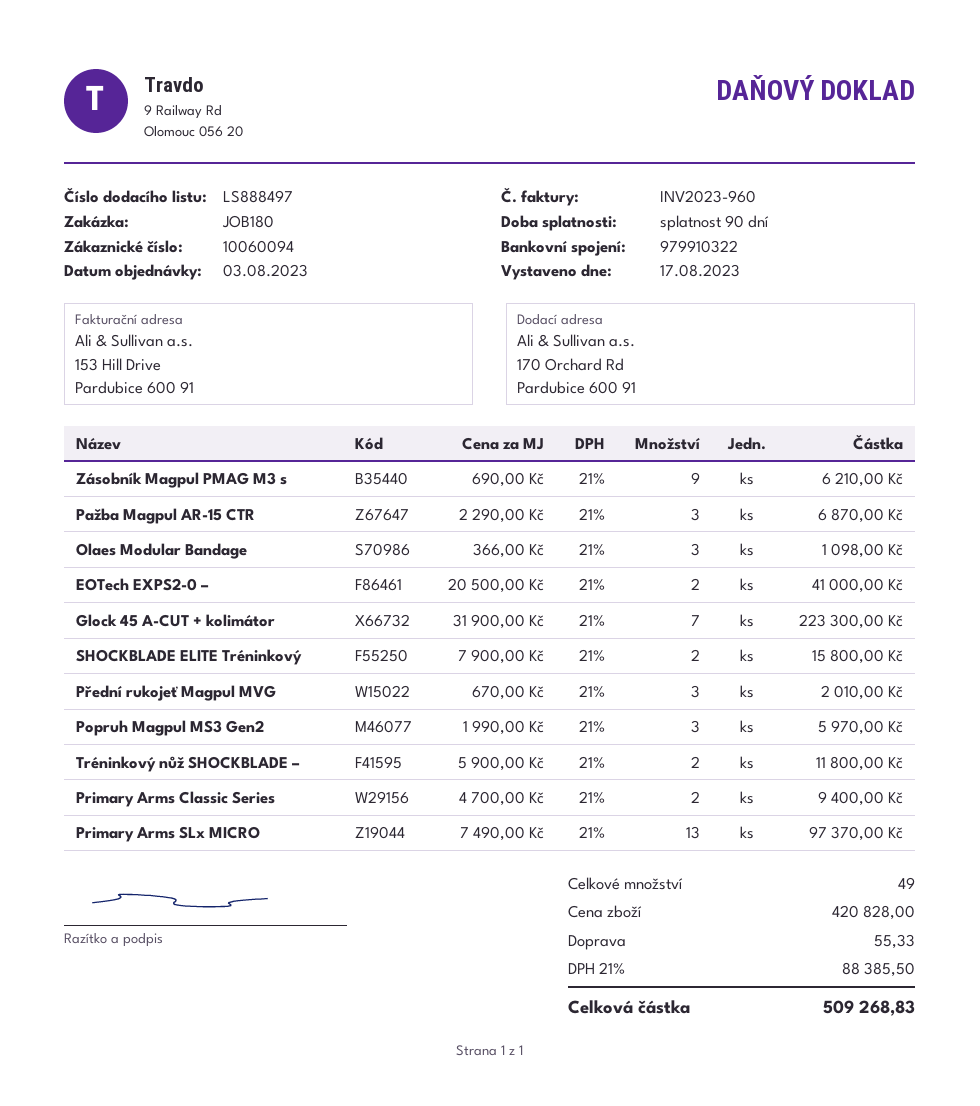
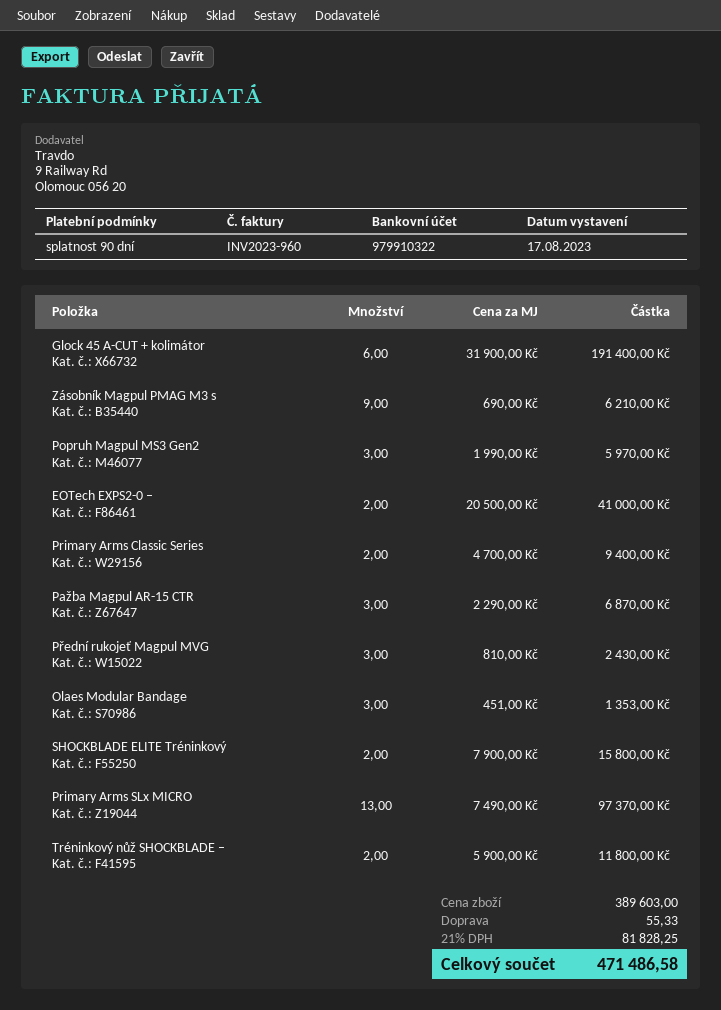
Olaes Modular Bandage: 3 x 366.00 = 1098.00 -> 3 x 451.00 = 1353.00
Glock 45 A-CUT + kolimátor: 7 x 31900.00 = 223300.00 -> 6 x 31900.00 = 191400.00
Přední rukojeť Magpul MVG: 3 x 670.00 = 2010.00 -> 3 x 810.00 = 2430.00
subtotal: 420828.00 -> 389603.00
tax: 21% = 88385.50 -> 21% = 81828.25
total: 509268.83 -> 471486.58

